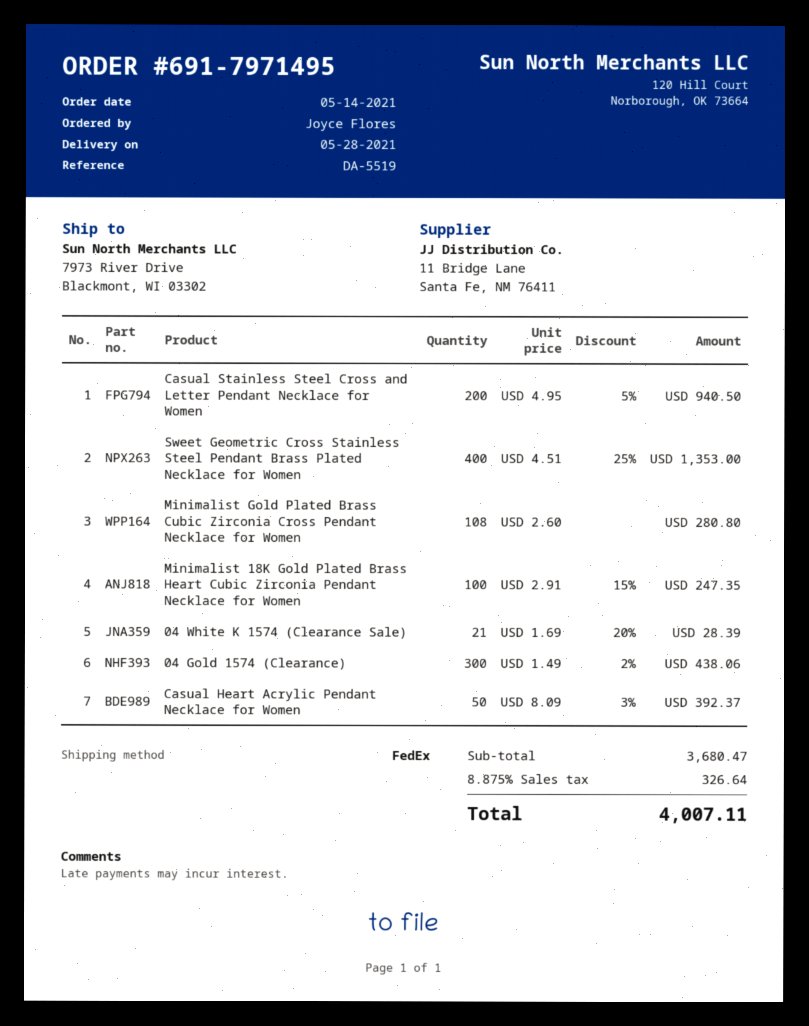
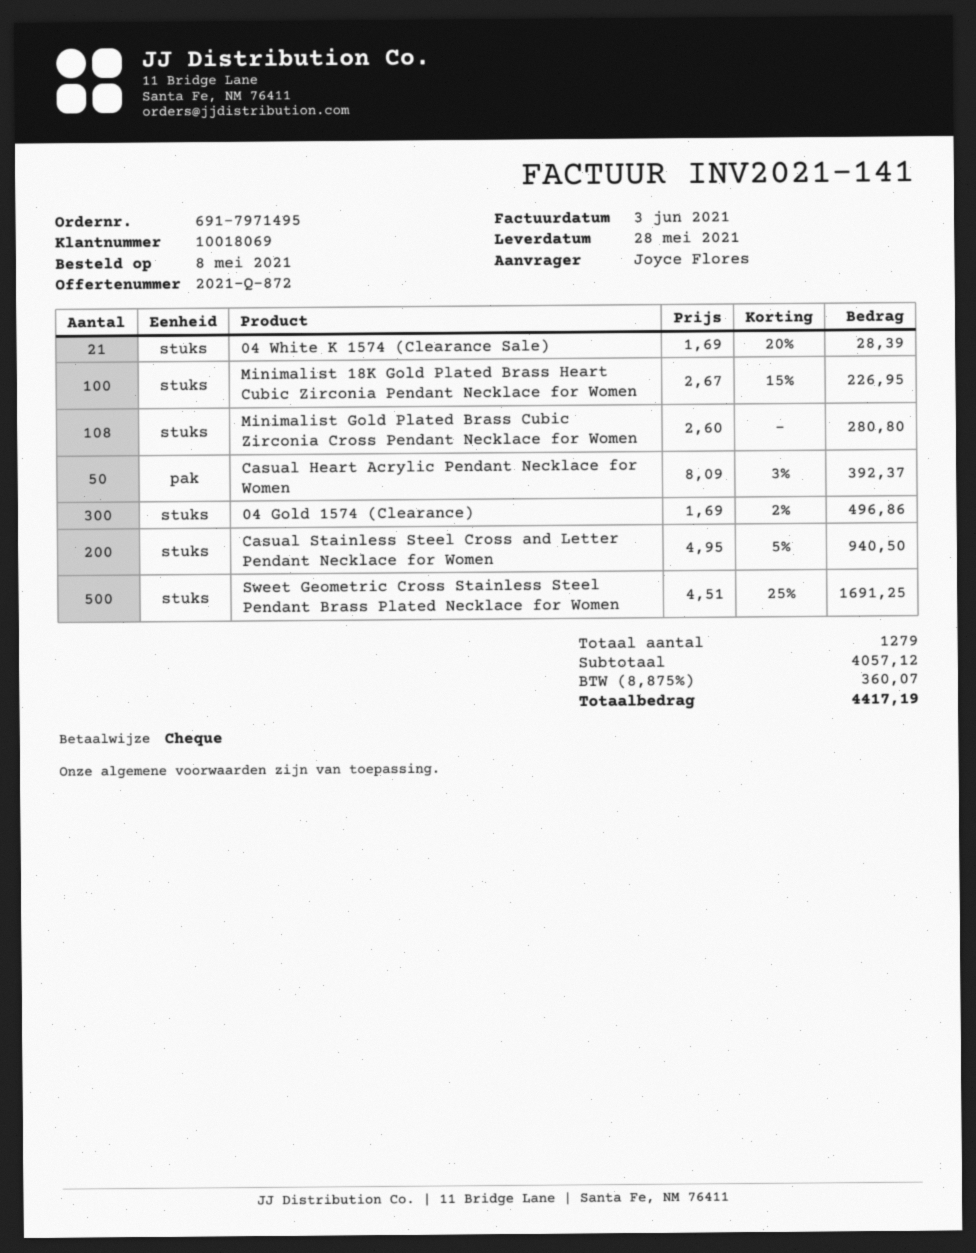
order date: 2021-05-14 -> 2021-05-08
Sweet Geometric Cross Stainless Steel Pendant Brass Plated Necklace for Women: 400 x 4.51 - 25% = 1353.00 -> 500 x 4.51 - 25% = 1691.25
Minimalist 18K Gold Plated Brass Heart Cubic Zirconia Pendant Necklace for Women: 100 x 2.91 - 15% = 247.35 -> 100 x 2.67 - 15% = 226.95
04 Gold 1574 (Clearance): 300 x 1.49 - 2% = 438.06 -> 300 x 1.69 - 2% = 496.86
subtotal: 3680.47 -> 4057.12
tax: 8.875% = 326.64 -> 8.875% = 360.07
total: 4007.11 -> 4417.19

